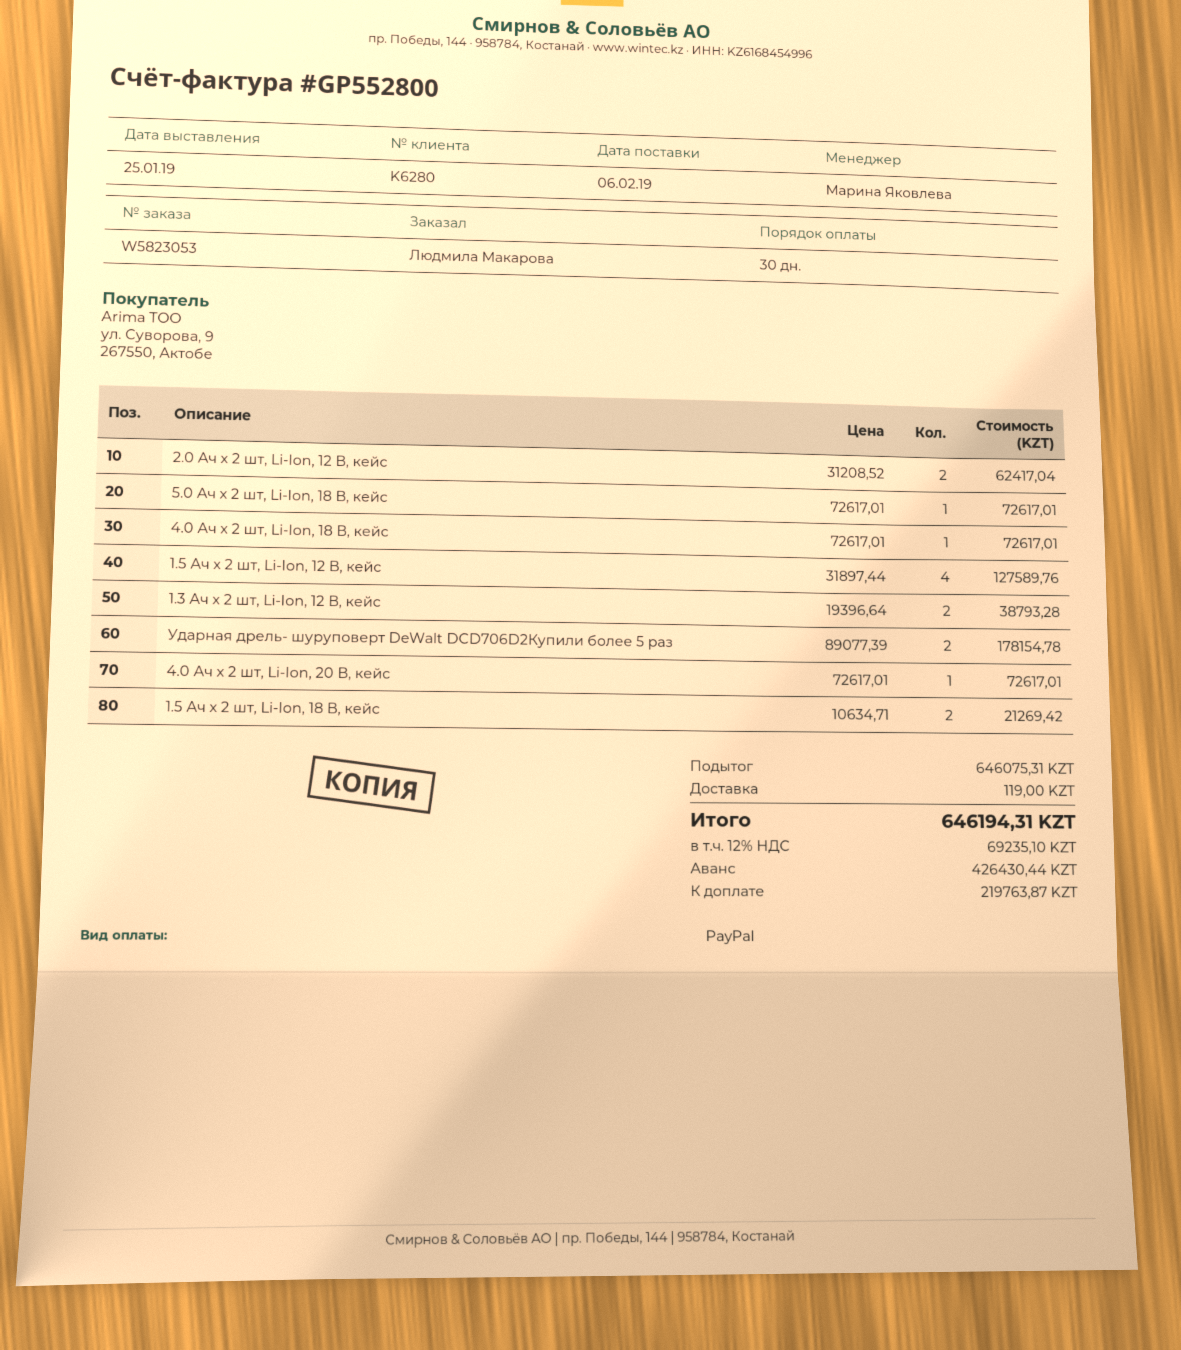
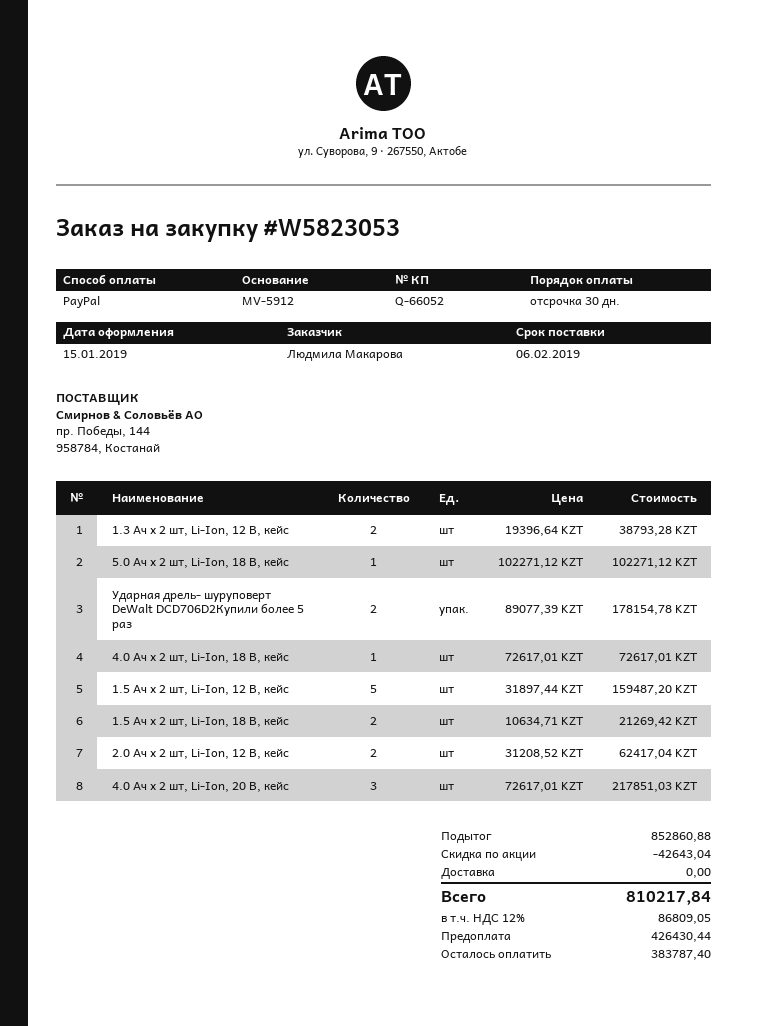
5.0 Ач x 2 шт, Li-Ion, 18 В, кейс: 1 x 72617.01 = 72617.01 -> 1 x 102271.12 = 102271.12
1.5 Ач x 2 шт, Li-Ion, 12 В, кейс: 4 x 31897.44 = 127589.76 -> 5 x 31897.44 = 159487.20
4.0 Ач x 2 шт, Li-Ion, 20 В, кейс: 1 x 72617.01 = 72617.01 -> 3 x 72617.01 = 217851.03
subtotal: 646075.31 -> 852860.88
discount: none -> 42643.04
shipping: 119.00 -> 0.00
tax: 12% = 69235.10 -> 12% = 86809.05
total: 646194.31 -> 810217.84
balance: 219763.87 -> 383787.40

